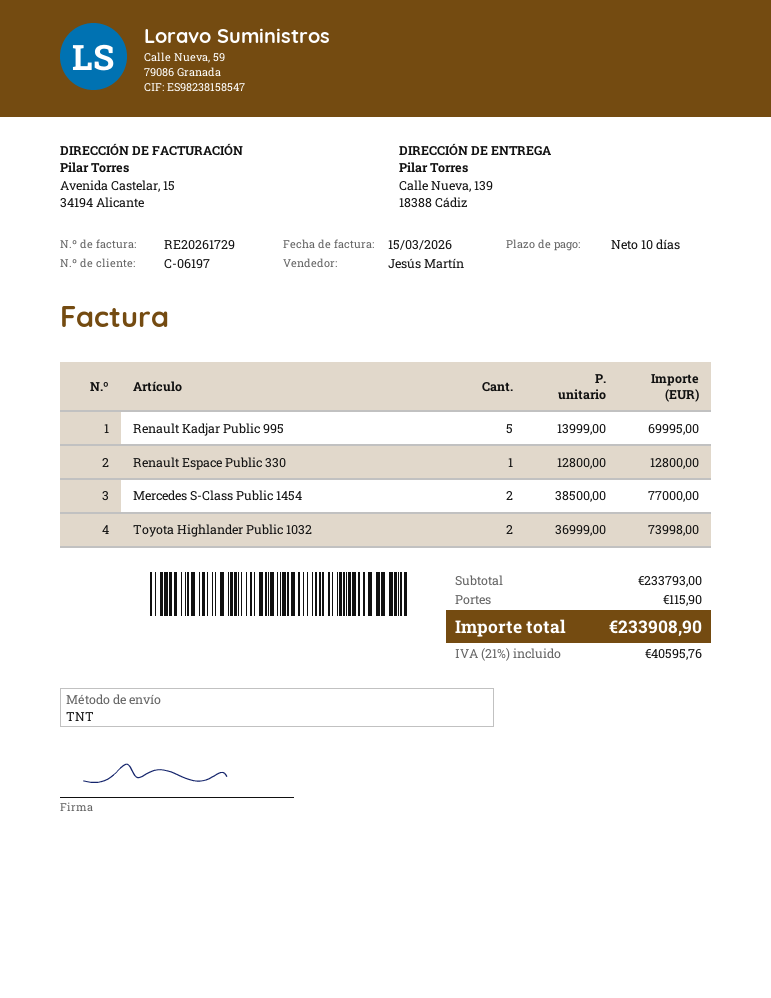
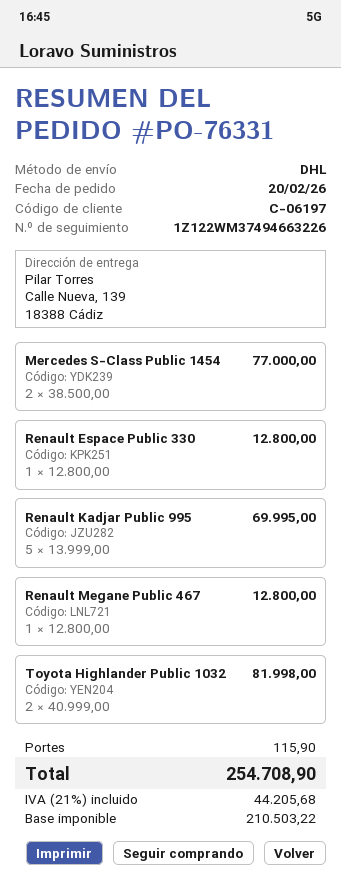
shipping method: TNT -> DHL
Toyota Highlander Public 1032: 2 x 36999.00 = 73998.00 -> 2 x 40999.00 = 81998.00
Renault Megane Public 467: none -> 1 x 12800.00 = 12800.00
tax: 21% = 40595.76 -> 21% = 44205.68
total: 233908.90 -> 254708.90

